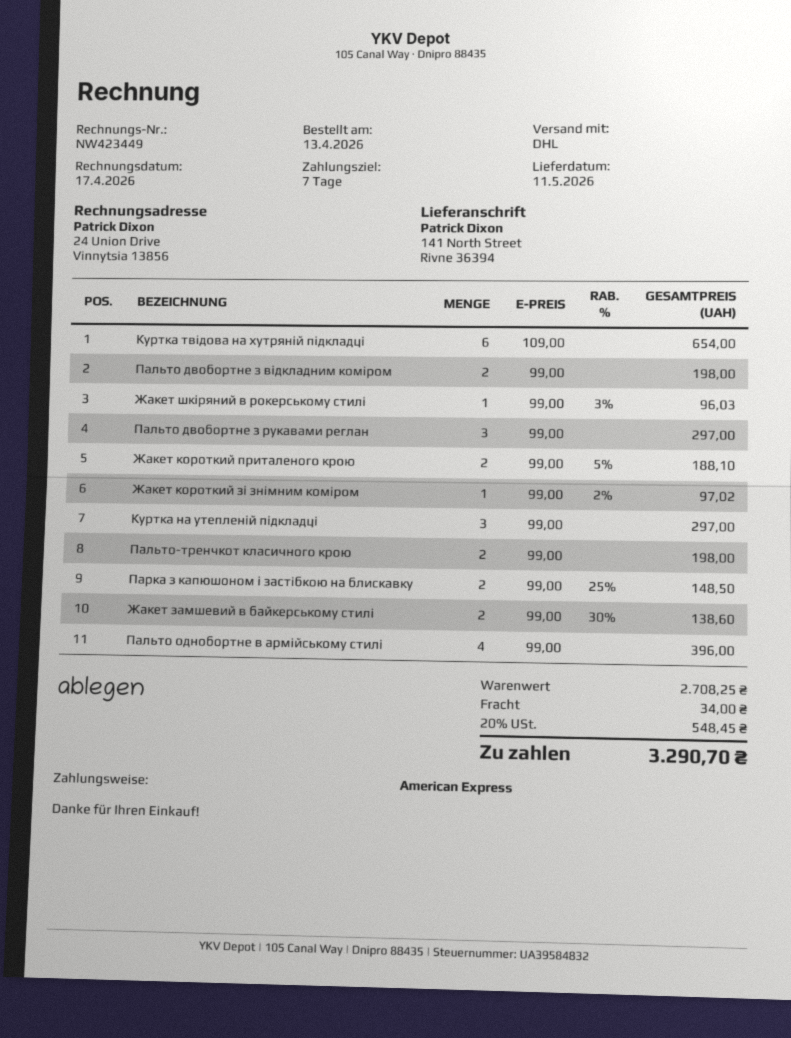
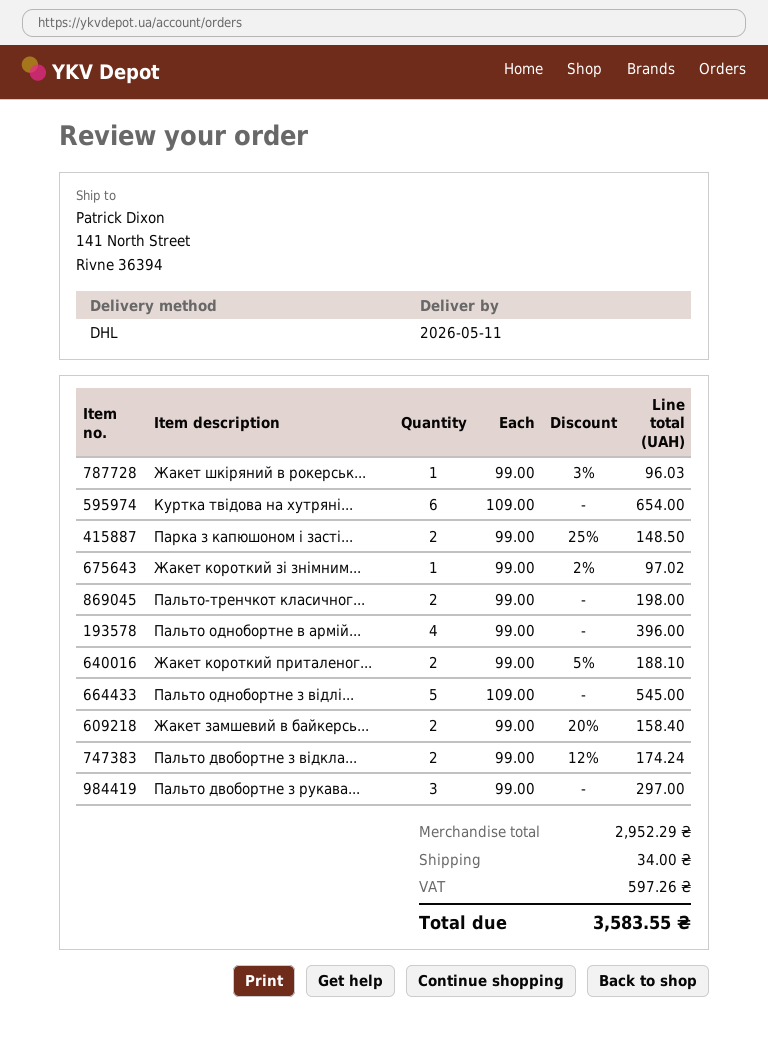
Пальто двобортне з відкладним коміром: 2 x 99.00 = 198.00 -> 2 x 99.00 - 12% = 174.24
Куртка на утепленій підкладці: 3 x 99.00 = 297.00 -> none
Жакет замшевий в байкерському стилі: 2 x 99.00 - 30% = 138.60 -> 2 x 99.00 - 20% = 158.40
Пальто однобортне з відлі...: none -> 5 x 109.00 = 545.00
subtotal: 2708.25 -> 2952.29
tax: 548.45 -> 597.26
total: 3290.70 -> 3583.55

